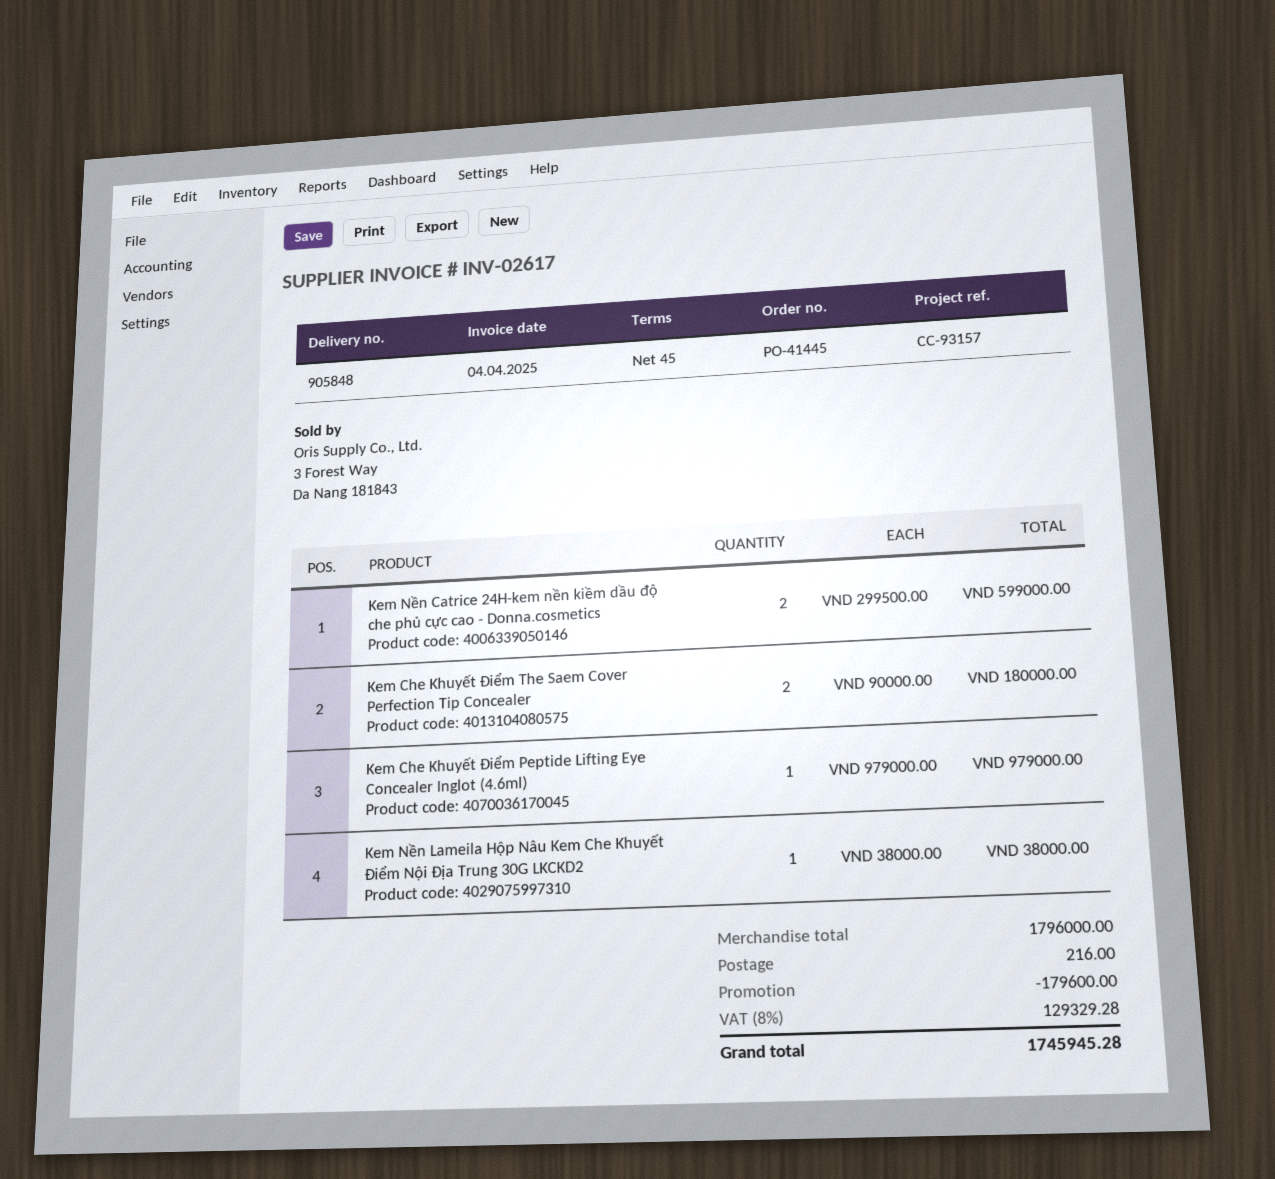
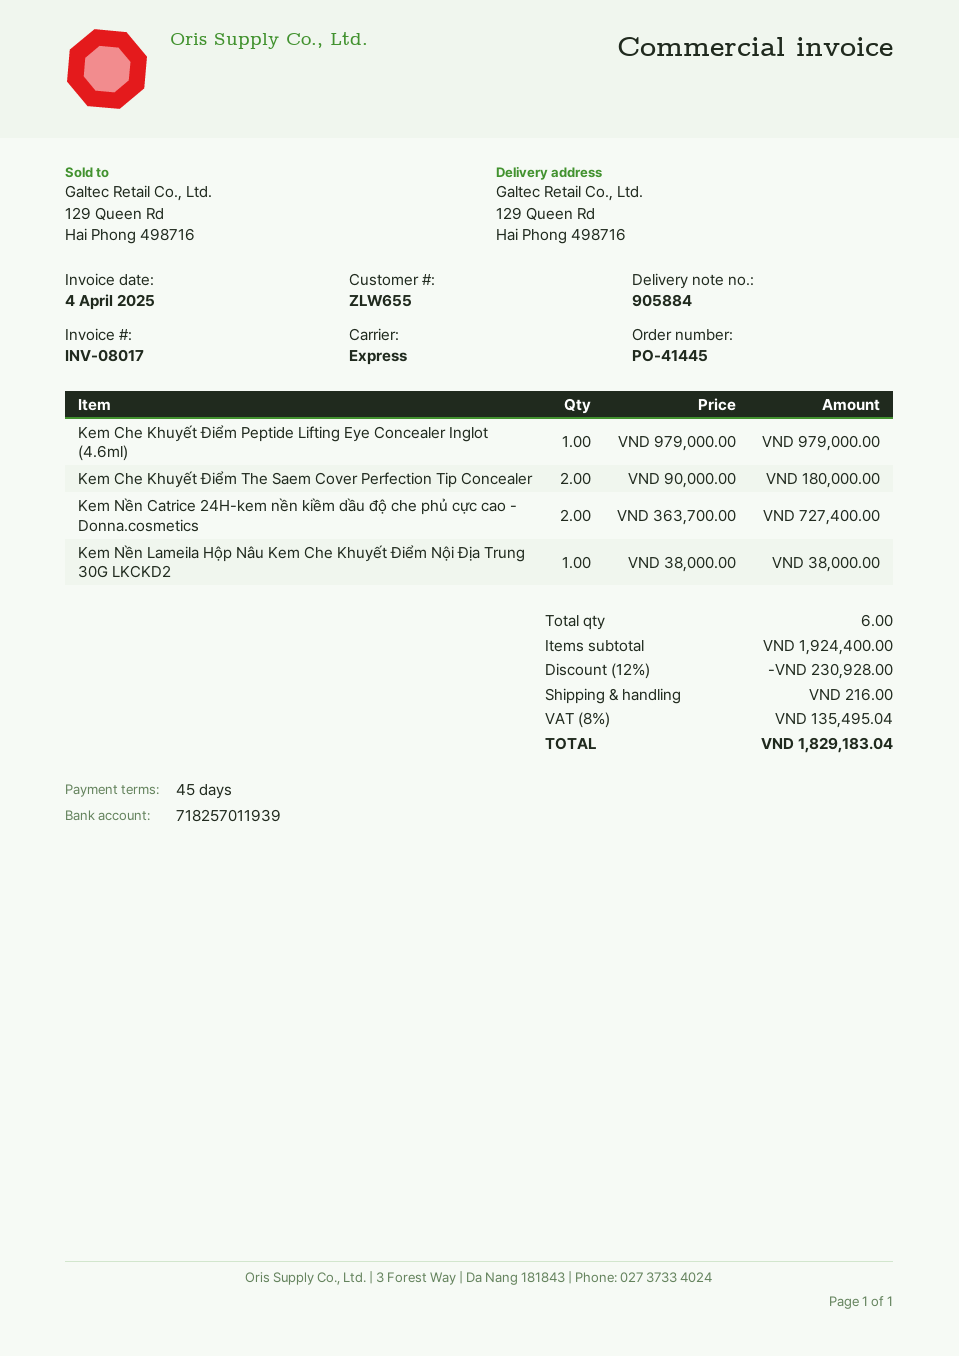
delivery note number: 905848 -> 905884
invoice number: INV-02617 -> INV-08017
Kem Nền Catrice 24H-kem nền kiềm dầu độ che phủ cực cao - Donna.cosmetics: 2 x 299500.00 = 599000.00 -> 2 x 363700.00 = 727400.00
subtotal: 1796000.00 -> 1924400.00
discount: 179600.00 -> 230928.00
tax: 8% = 129329.28 -> 8% = 135495.04
total: 1745945.28 -> 1829183.04

